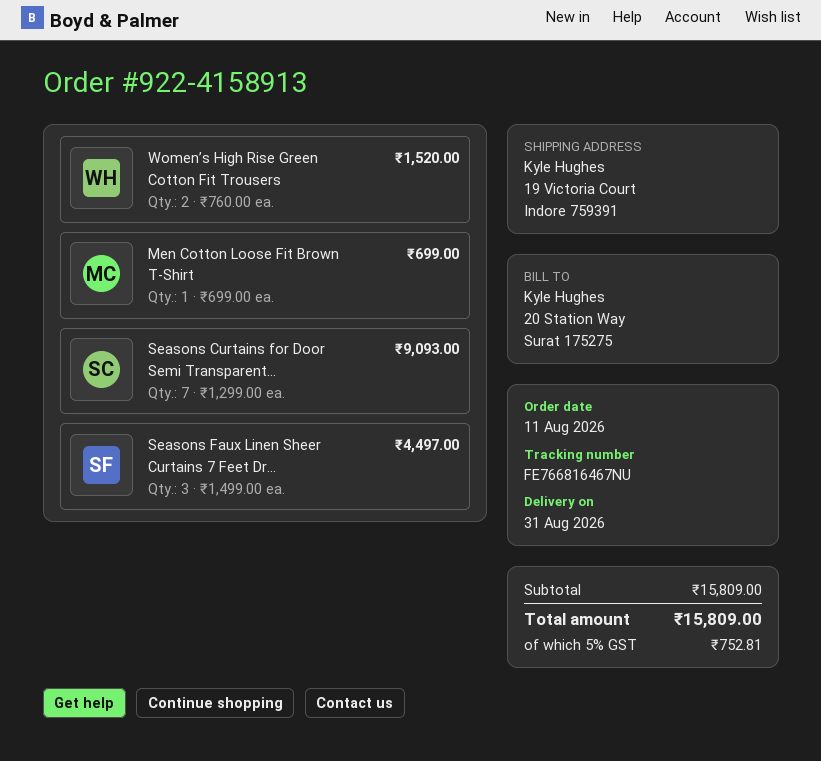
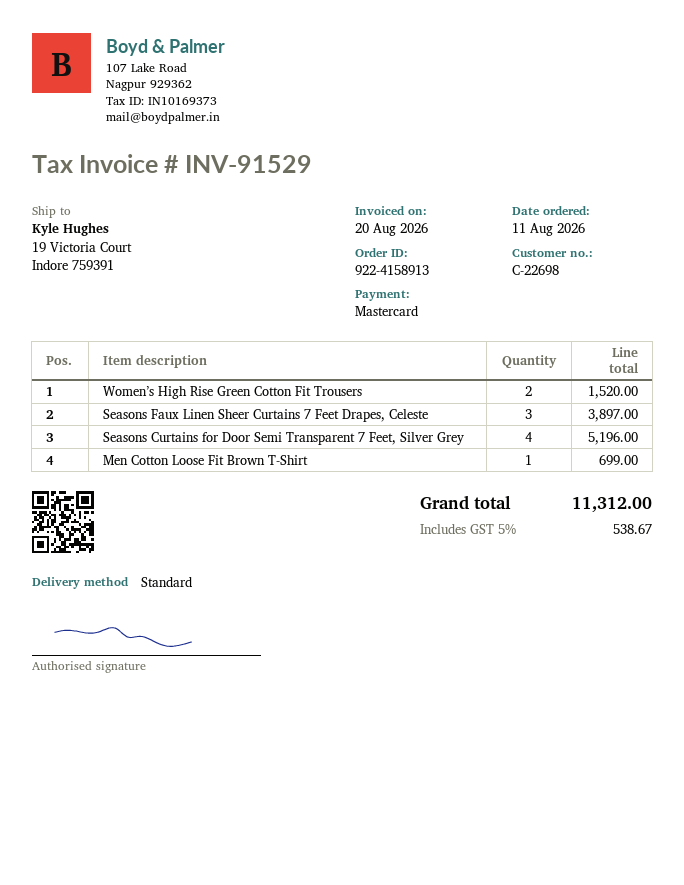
Seasons Curtains for Door Semi Transparent...: 7 for 9093.00 -> 4 for 5196.00
Seasons Faux Linen Sheer Curtains 7 Feet Dr...: 3 for 4497.00 -> 3 for 3897.00
tax: 5% = 752.81 -> 5% = 538.67
total: 15809.00 -> 11312.00

